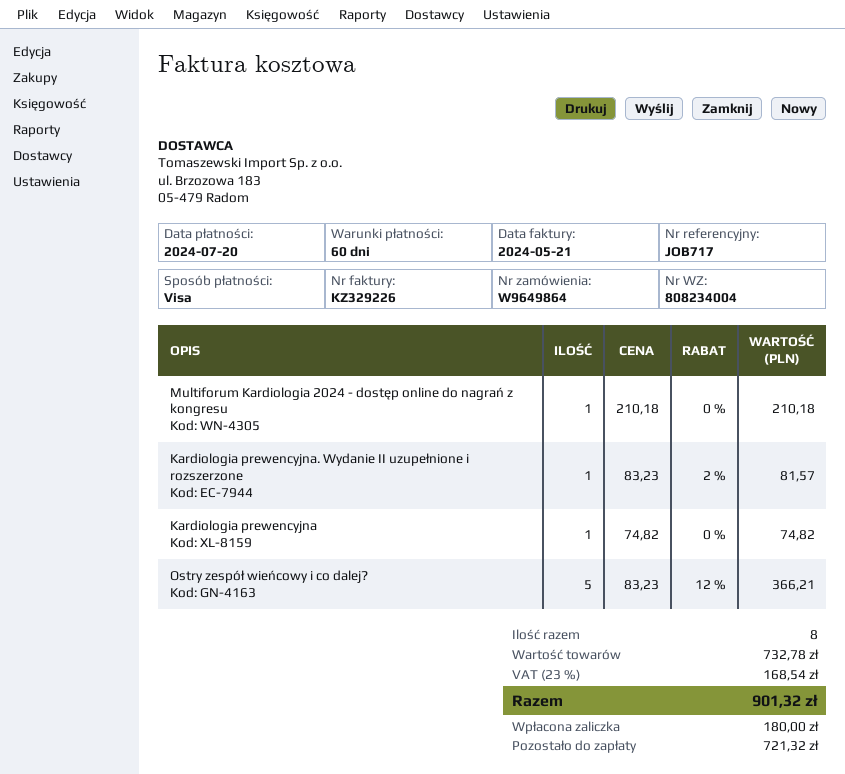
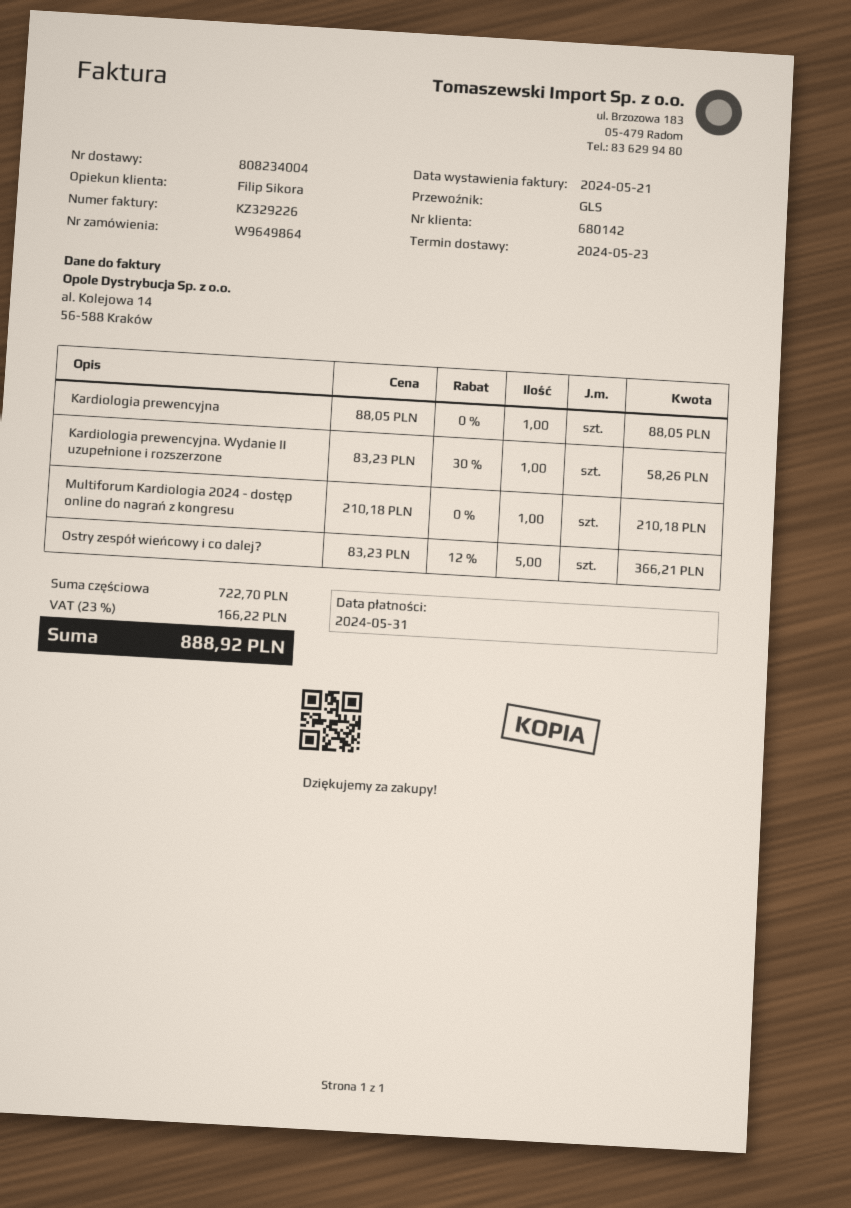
due date: 2024-07-20 -> 2024-05-31
Kardiologia prewencyjna. Wydanie II uzupełnione i rozszerzone: 1 x 83.23 - 2% = 81.57 -> 1 x 83.23 - 30% = 58.26
Kardiologia prewencyjna: 1 x 74.82 = 74.82 -> 1 x 88.05 = 88.05
subtotal: 732.78 -> 722.70
tax: 23% = 168.54 -> 23% = 166.22
total: 901.32 -> 888.92

